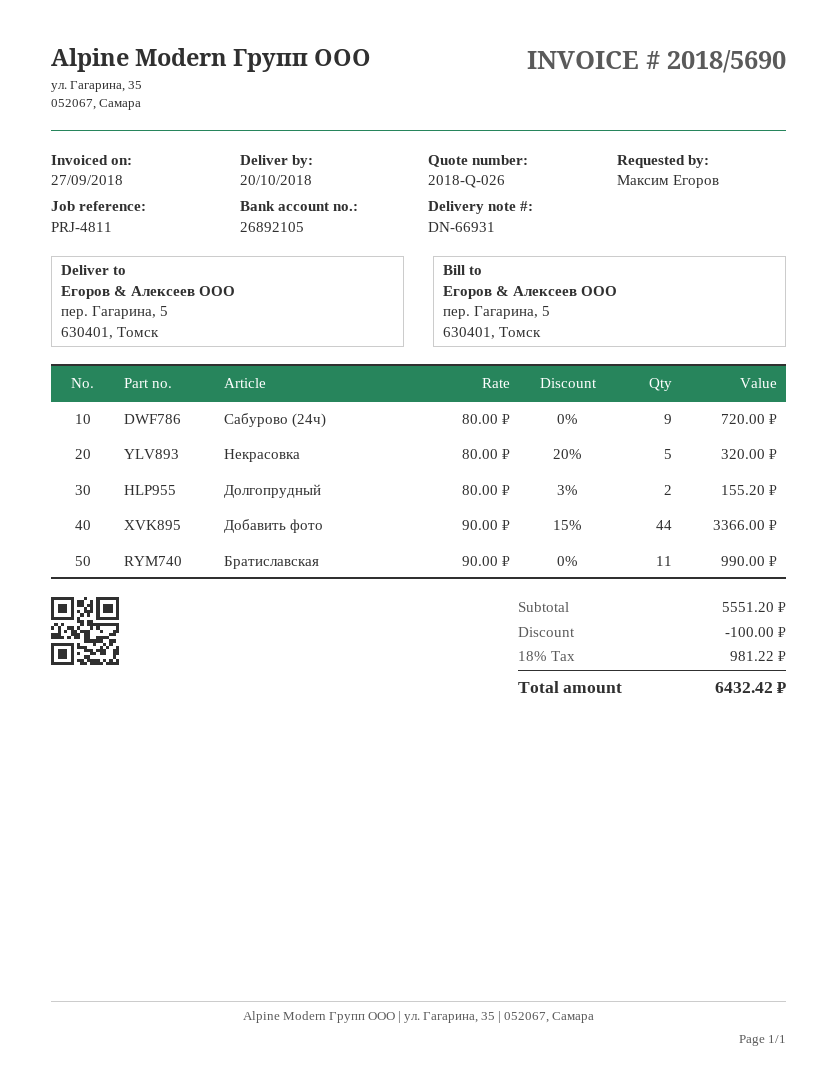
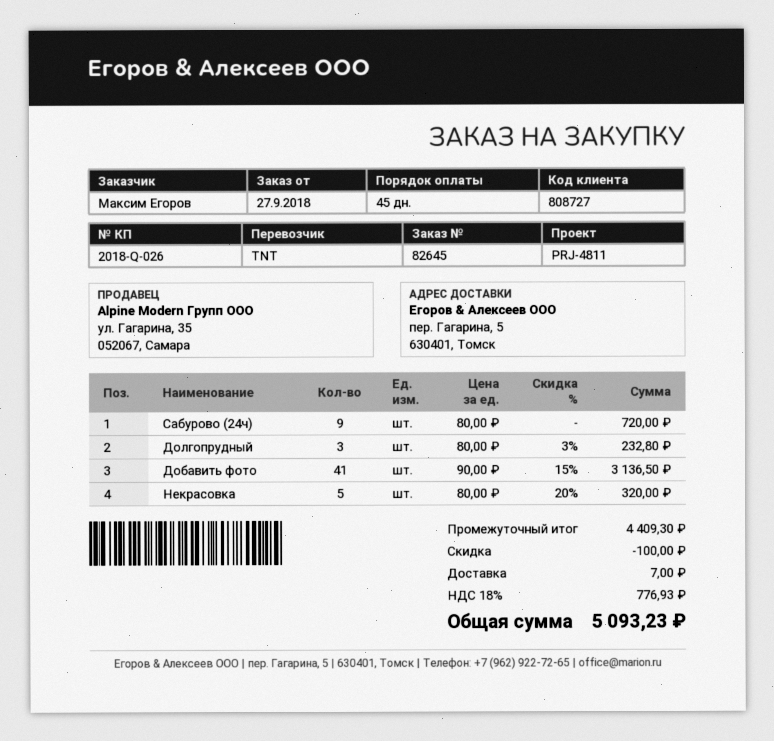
Долгопрудный: 2 x 80.00 - 3% = 155.20 -> 3 x 80.00 - 3% = 232.80
Добавить фото: 44 x 90.00 - 15% = 3366.00 -> 41 x 90.00 - 15% = 3136.50
Братиславская: 11 x 90.00 = 990.00 -> none
subtotal: 5551.20 -> 4409.30
shipping: none -> 7.00
tax: 18% = 981.22 -> 18% = 776.93
total: 6432.42 -> 5093.23

